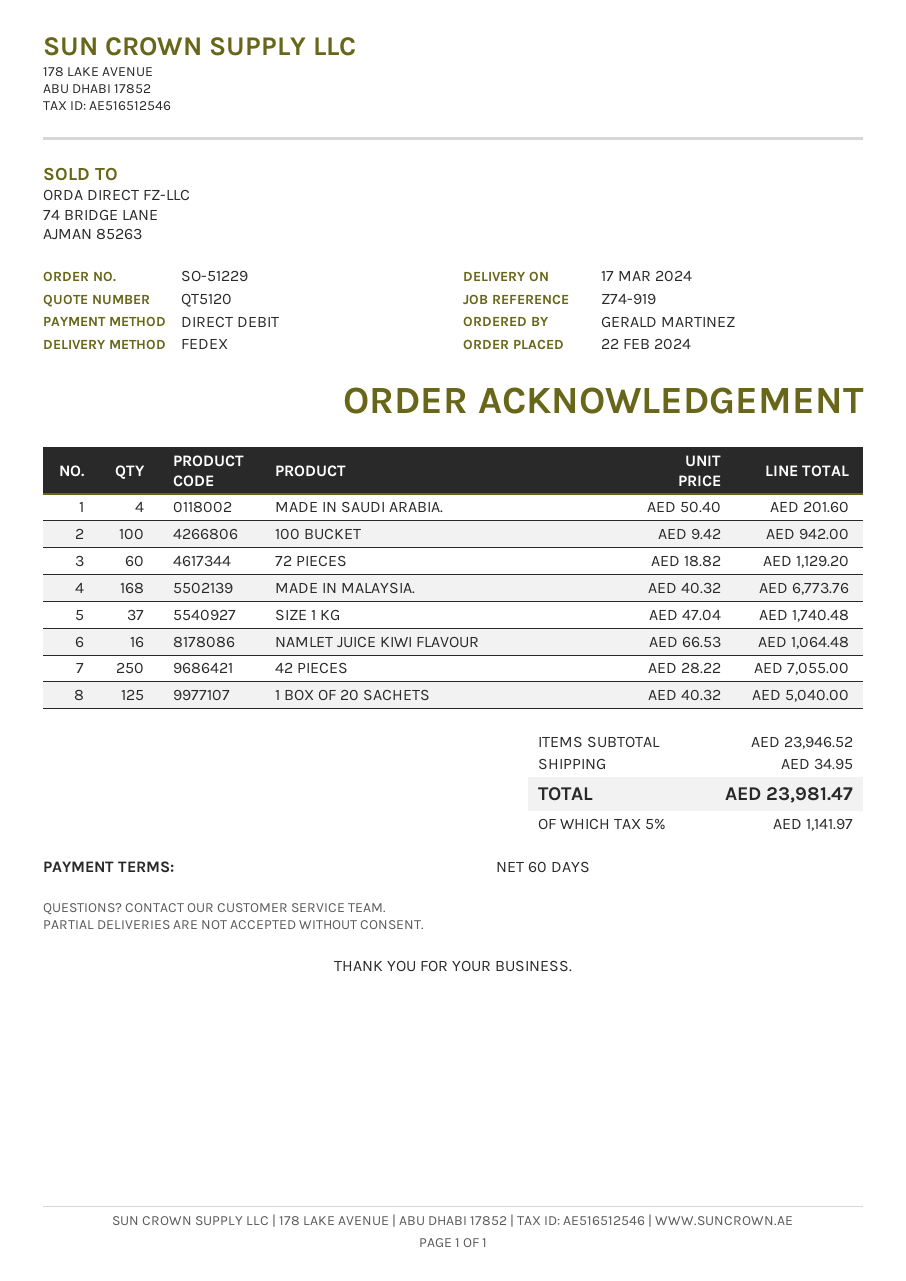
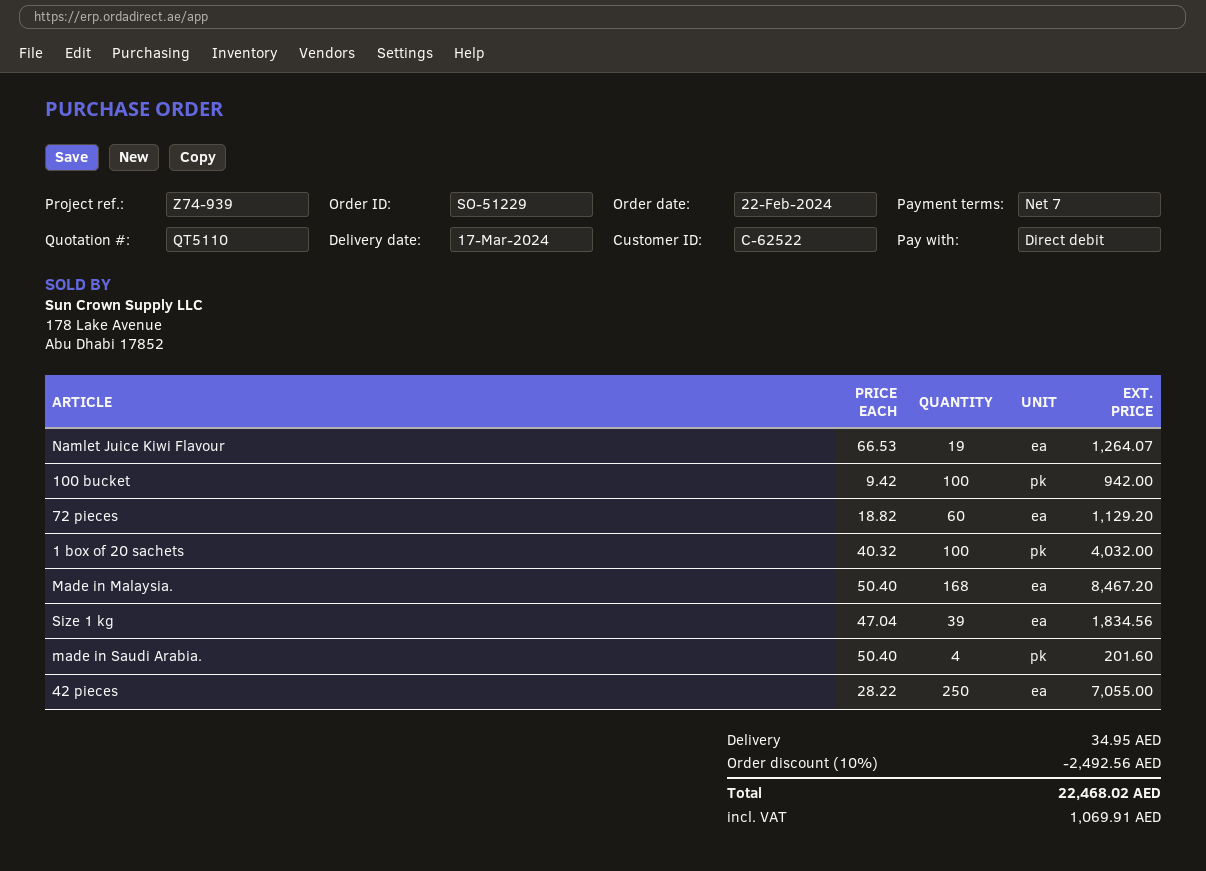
quote number: QT5120 -> QT5110
payment terms: 60 days -> 7 days
reference: Z74-919 -> Z74-939
MADE IN MALAYSIA.: 168 x 40.32 = 6773.76 -> 168 x 50.40 = 8467.20
SIZE 1 KG: 37 x 47.04 = 1740.48 -> 39 x 47.04 = 1834.56
NAMLET JUICE KIWI FLAVOUR: 16 x 66.53 = 1064.48 -> 19 x 66.53 = 1264.07
1 BOX OF 20 SACHETS: 125 x 40.32 = 5040.00 -> 100 x 40.32 = 4032.00
discount: none -> 10% = 2492.56
tax: 1141.97 -> 1069.91
total: 23981.47 -> 22468.02

